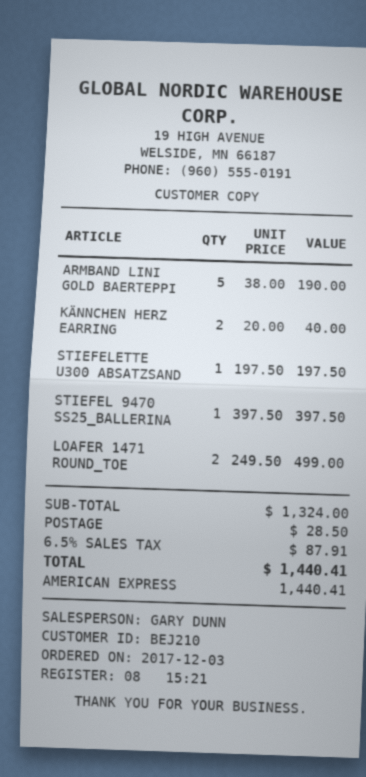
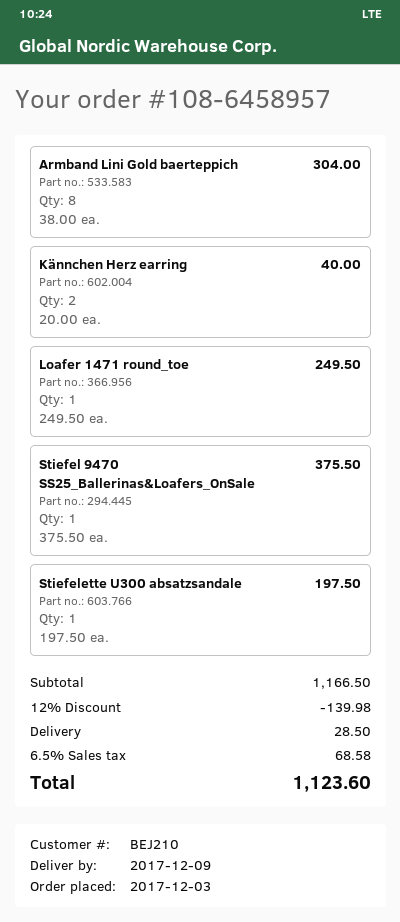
ARMBAND LINI GOLD BAERTEPPI: 5 x 38.00 = 190.00 -> 8 x 38.00 = 304.00
STIEFEL 9470 SS25_BALLERINA: 1 x 397.50 = 397.50 -> 1 x 375.50 = 375.50
LOAFER 1471 ROUND_TOE: 2 x 249.50 = 499.00 -> 1 x 249.50 = 249.50
subtotal: 1324.00 -> 1166.50
discount: none -> 12% = 139.98
tax: 6.5% = 87.91 -> 6.5% = 68.58
total: 1440.41 -> 1123.60

